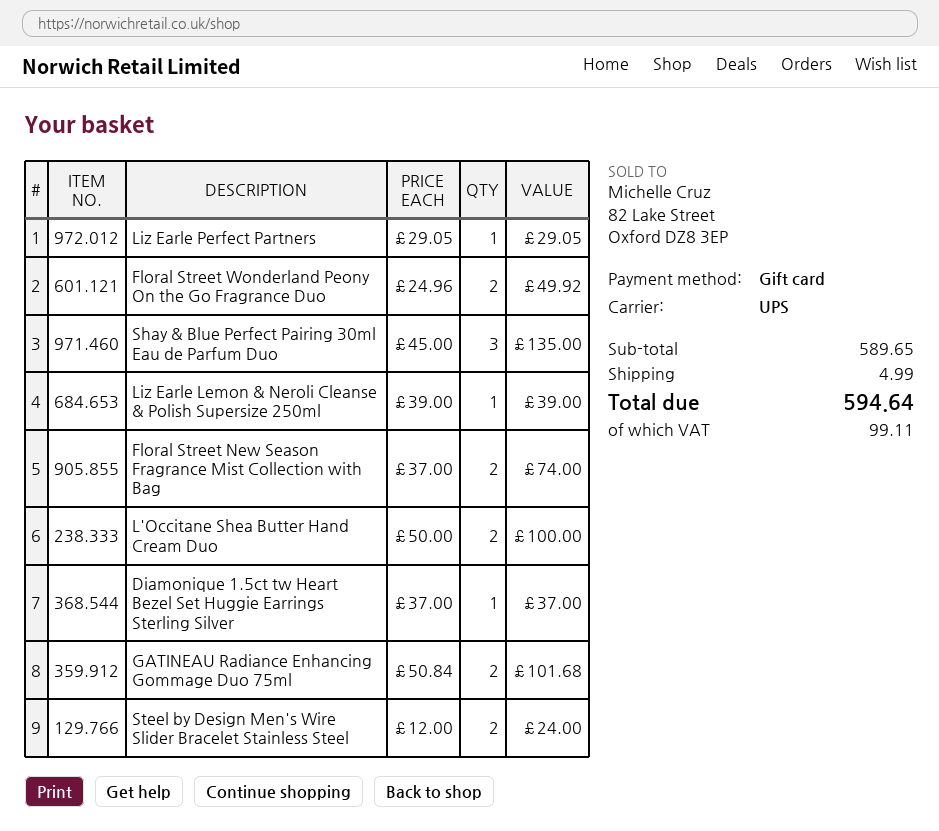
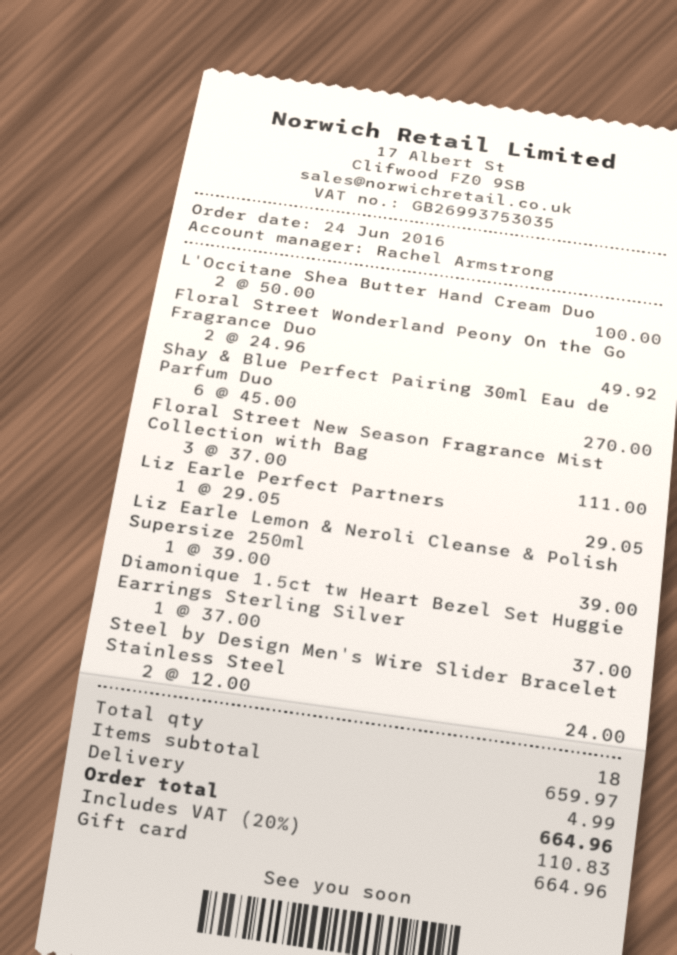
Shay & Blue Perfect Pairing 30ml Eau de Parfum Duo: 3 x 45.00 = 135.00 -> 6 x 45.00 = 270.00
Floral Street New Season Fragrance Mist Collection with Bag: 2 x 37.00 = 74.00 -> 3 x 37.00 = 111.00
GATINEAU Radiance Enhancing Gommage Duo 75ml: 2 x 50.84 = 101.68 -> none
subtotal: 589.65 -> 659.97
tax: 99.11 -> 110.83
total: 594.64 -> 664.96

